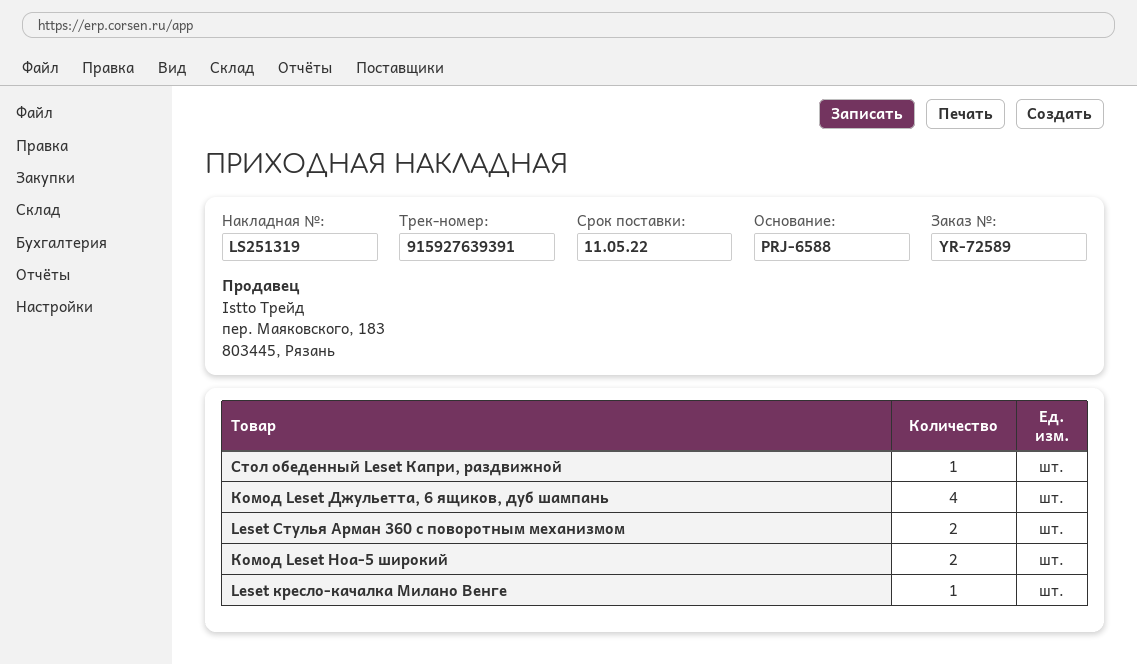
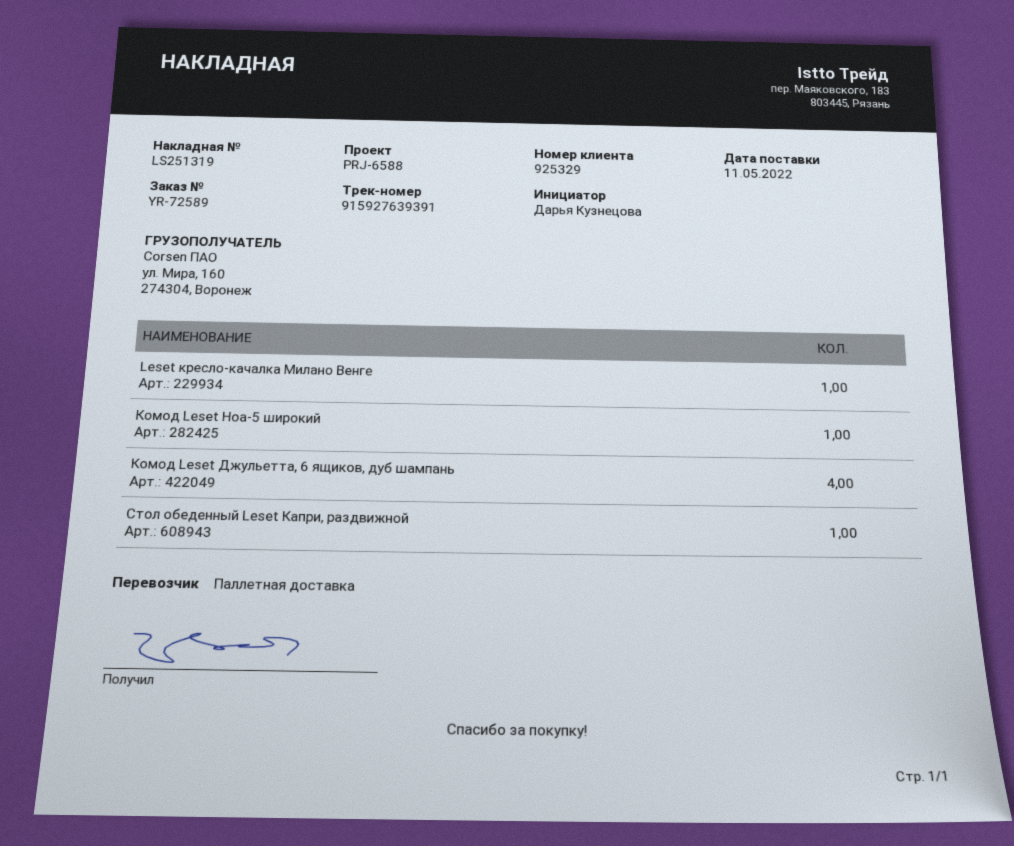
Leset Стулья Арман 360 с поворотным механизмом: 2 -> none
Комод Leset Ноа-5 широкий: 2 -> 1

